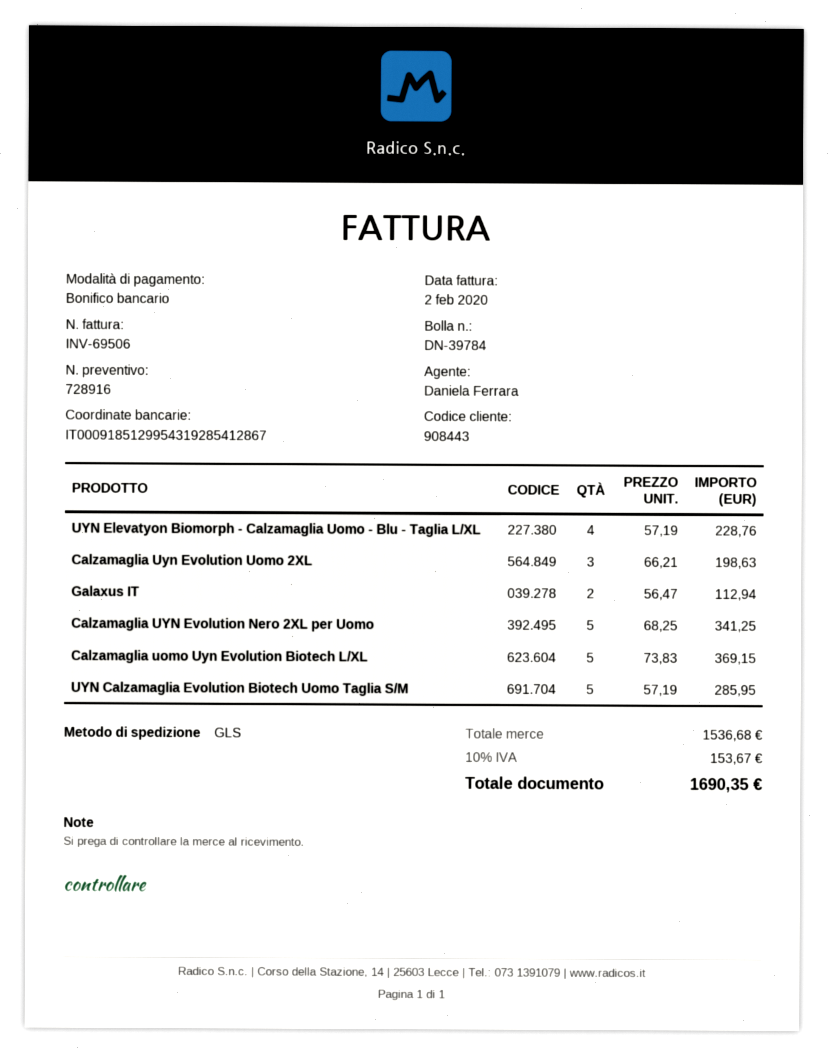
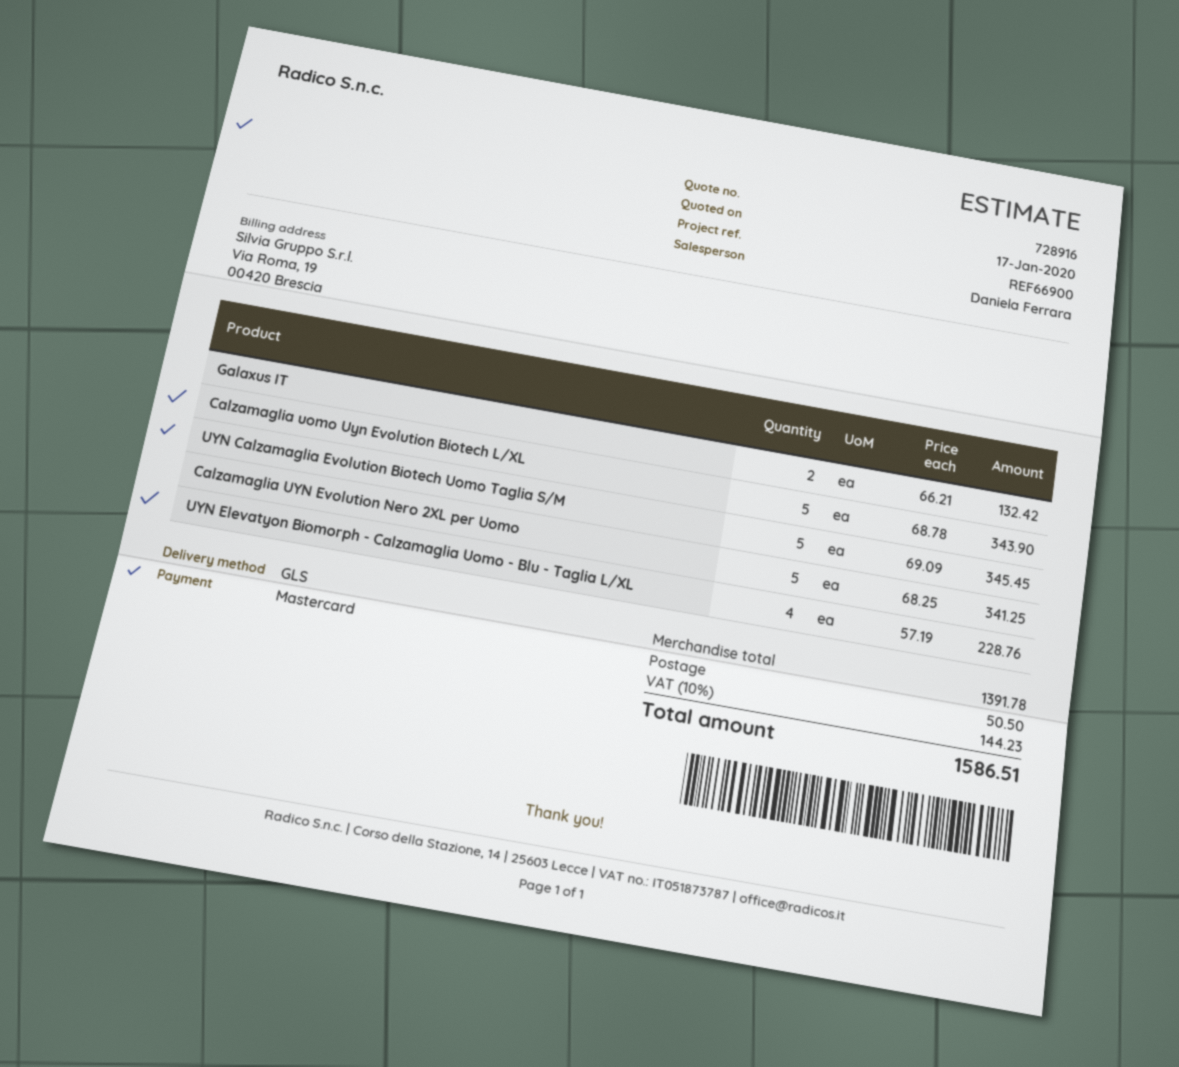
payment method: bank transfer -> Mastercard
Calzamaglia Uyn Evolution Uomo 2XL: 3 x 66.21 = 198.63 -> none
Galaxus IT: 2 x 56.47 = 112.94 -> 2 x 66.21 = 132.42
Calzamaglia uomo Uyn Evolution Biotech L/XL: 5 x 73.83 = 369.15 -> 5 x 68.78 = 343.90
UYN Calzamaglia Evolution Biotech Uomo Taglia S/M: 5 x 57.19 = 285.95 -> 5 x 69.09 = 345.45
subtotal: 1536.68 -> 1391.78
shipping: none -> 50.50
tax: 10% = 153.67 -> 10% = 144.23
total: 1690.35 -> 1586.51

